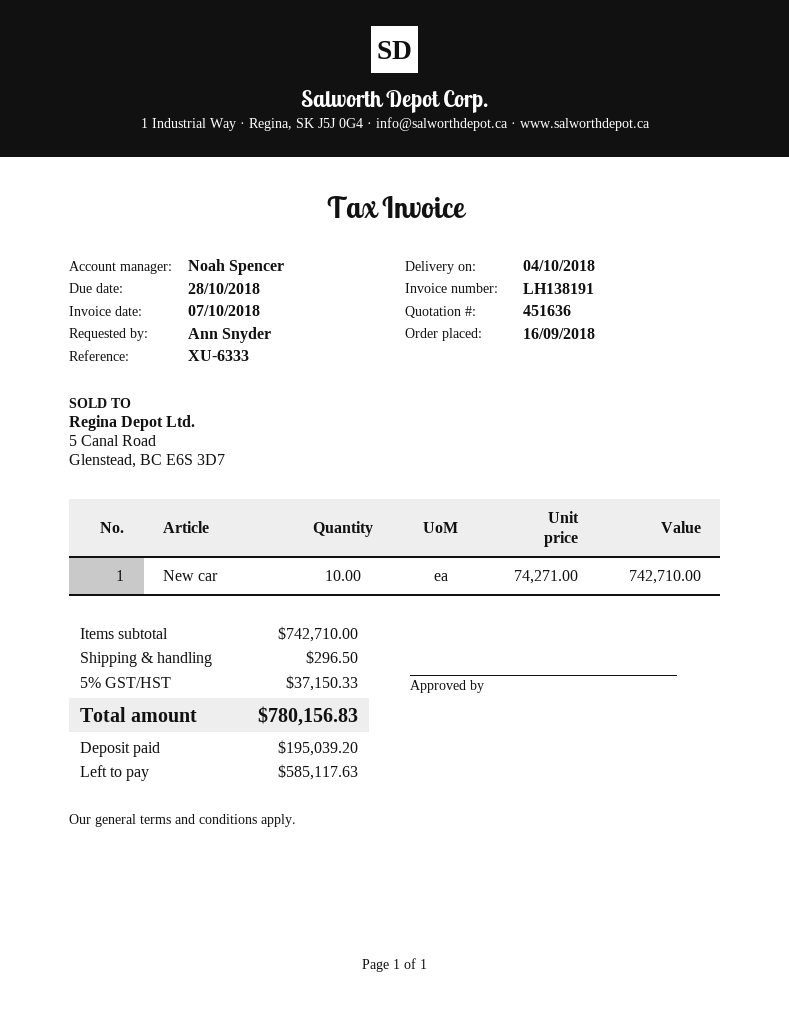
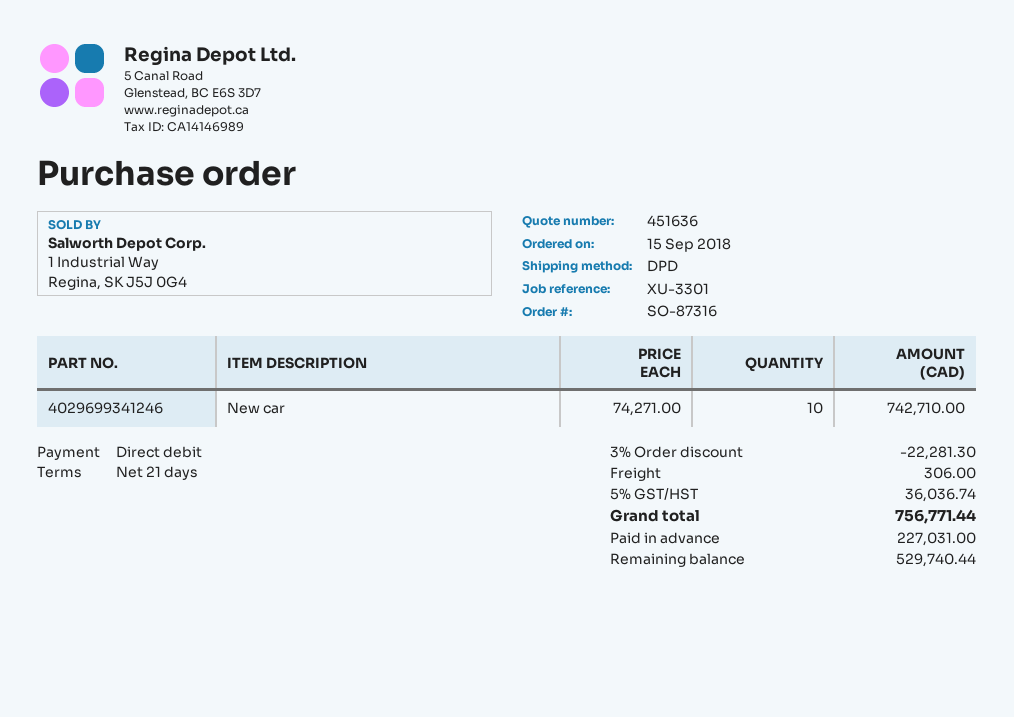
order date: 2018-09-16 -> 2018-09-15
reference: XU-6333 -> XU-3301
discount: none -> 3% = 22281.30
shipping: 296.50 -> 306.00
tax: 5% = 37150.33 -> 5% = 36036.74
total: 780156.83 -> 756771.44
deposit: 195039.20 -> 227031.00
balance: 585117.63 -> 529740.44

